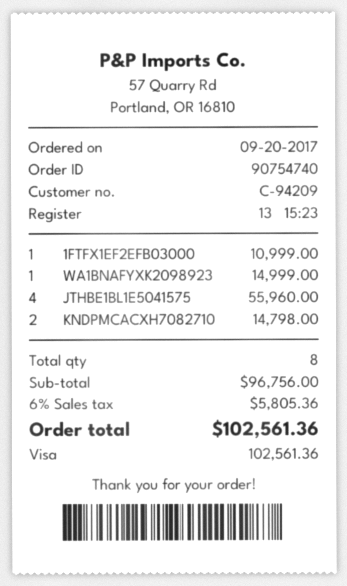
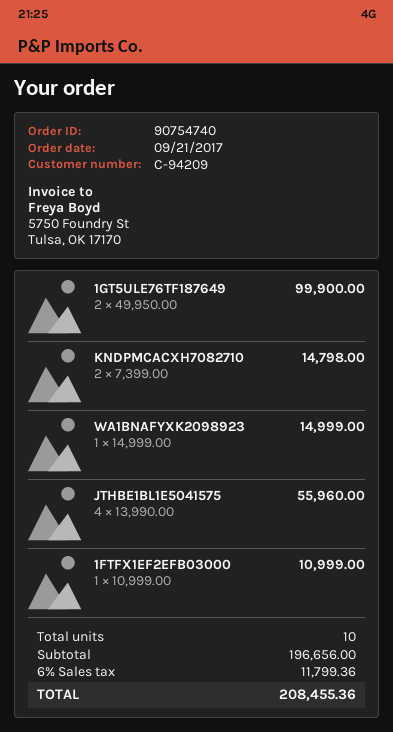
order date: 2017-09-20 -> 2017-09-21
1GT5ULE76TF187649: none -> 2 for 99900.00
total quantity: 8 -> 10
subtotal: 96756.00 -> 196656.00
tax: 6% = 5805.36 -> 6% = 11799.36
total: 102561.36 -> 208455.36

